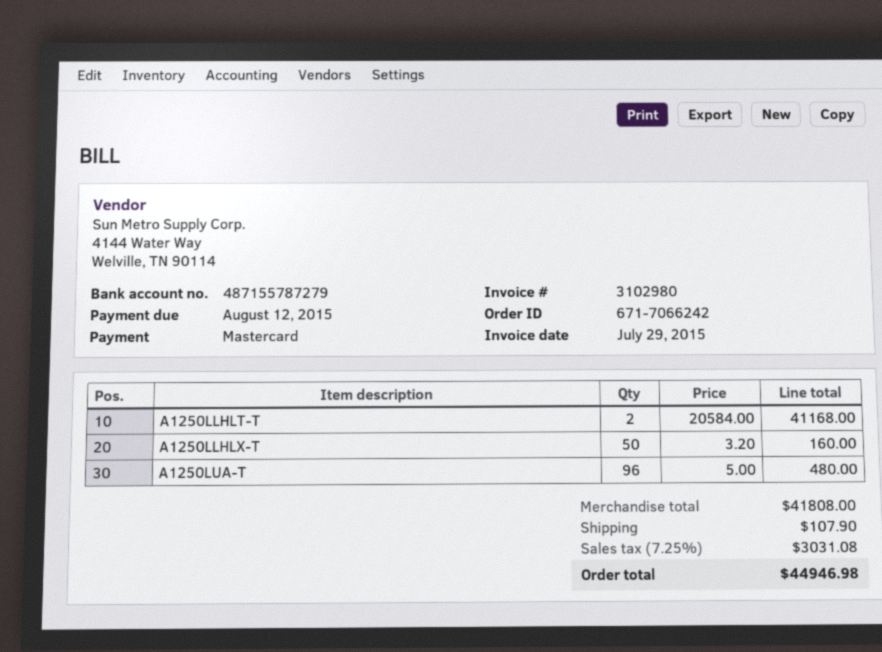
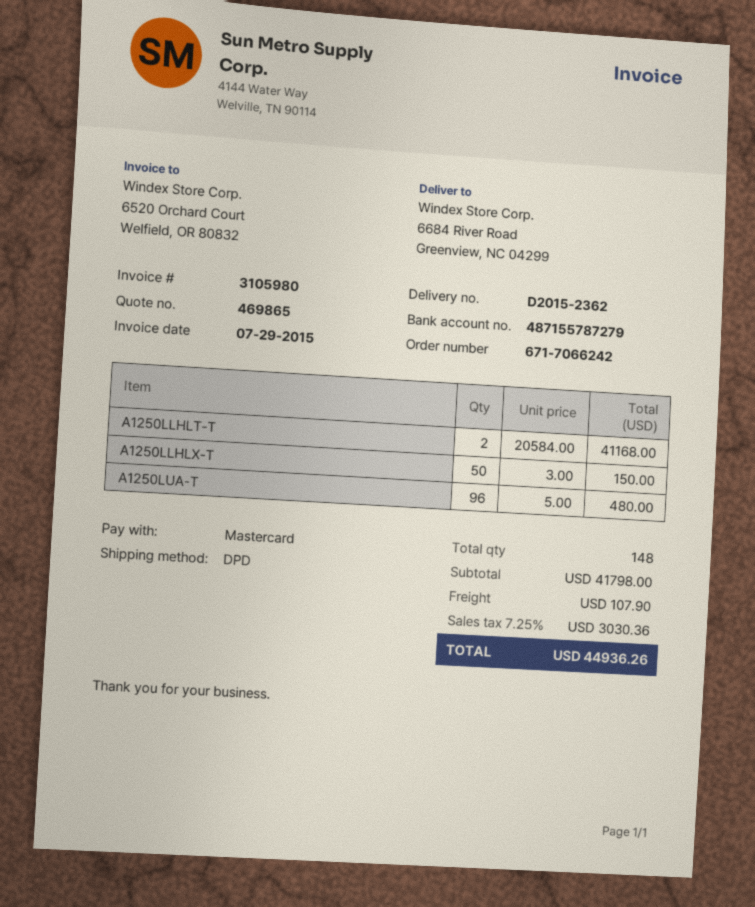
invoice number: 3102980 -> 3105980
A1250LLHLX-T: 50 x 3.20 = 160.00 -> 50 x 3.00 = 150.00
subtotal: 41808.00 -> 41798.00
tax: 7.25% = 3031.08 -> 7.25% = 3030.36
total: 44946.98 -> 44936.26

